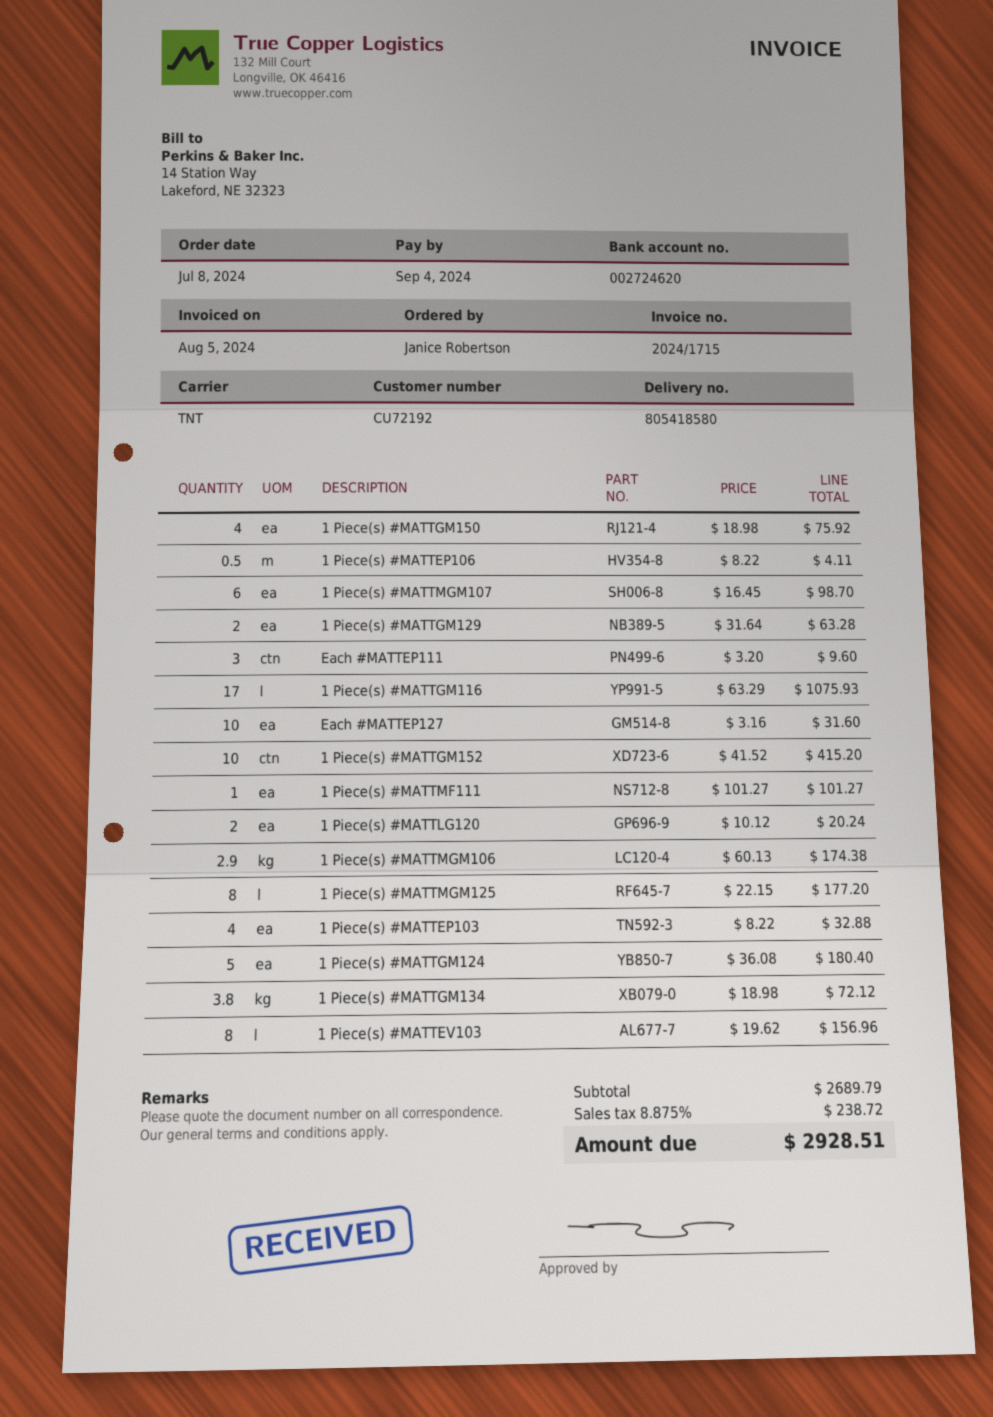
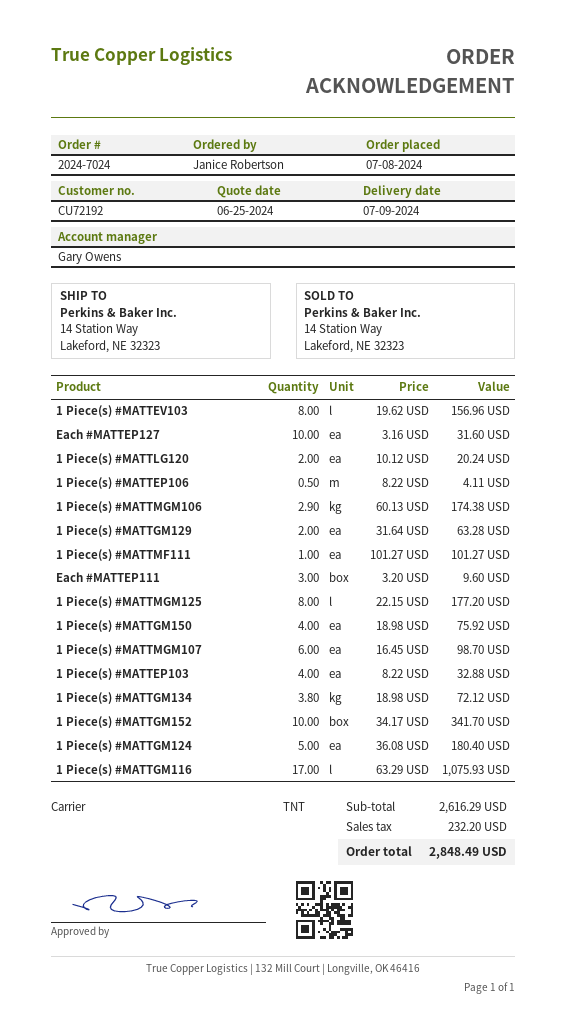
1 Piece(s) #MATTGM152: 10 x 41.52 = 415.20 -> 10 x 34.17 = 341.70
subtotal: 2689.79 -> 2616.29
tax: 238.72 -> 232.20
total: 2928.51 -> 2848.49

